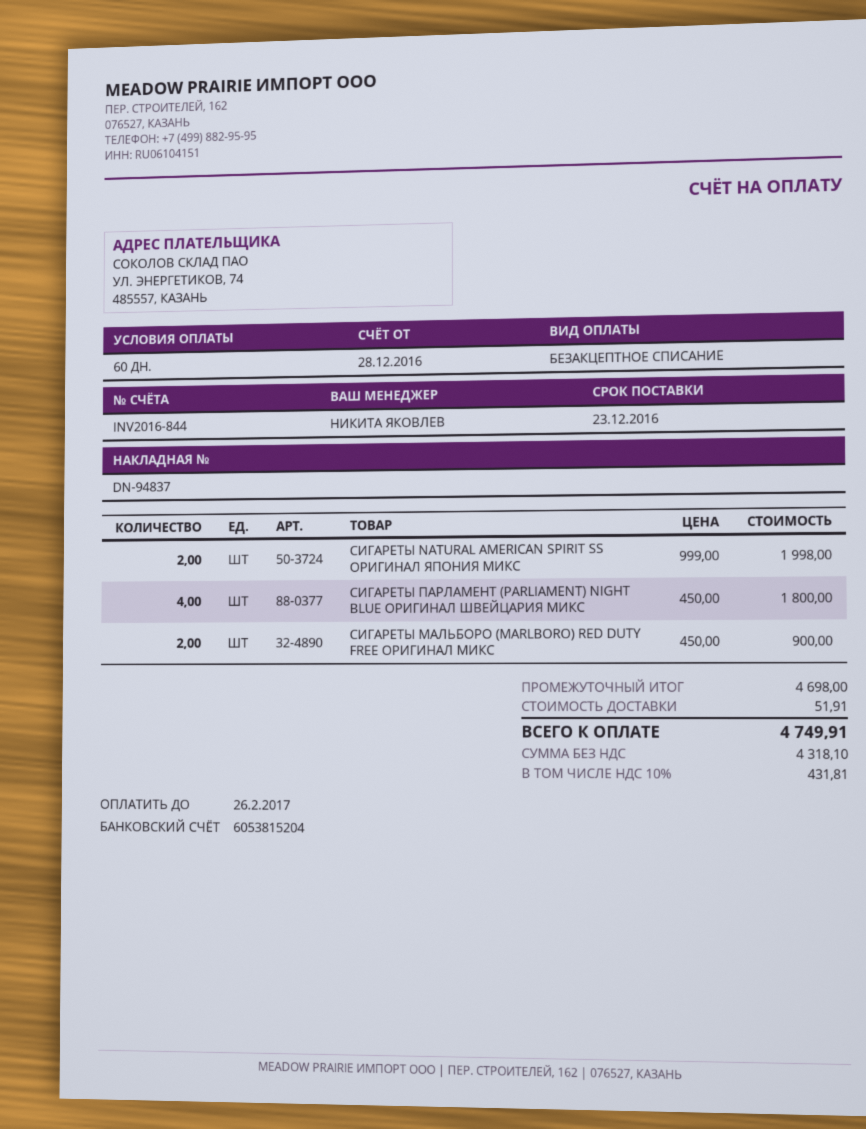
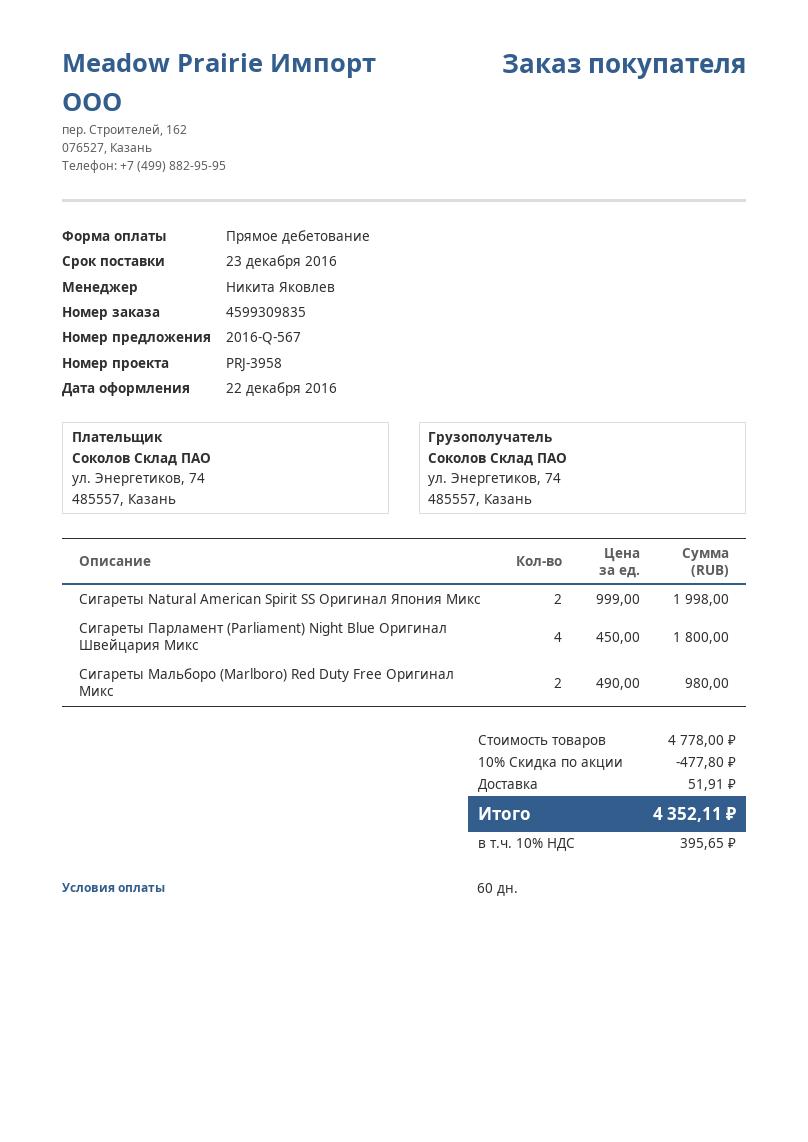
СИГАРЕТЫ МАЛЬБОРО (MARLBORO) RED DUTY FREE ОРИГИНАЛ МИКС: 2 x 450.00 = 900.00 -> 2 x 490.00 = 980.00
subtotal: 4698.00 -> 4778.00
discount: none -> 10% = 477.80
tax: 10% = 431.81 -> 10% = 395.65
total: 4749.91 -> 4352.11

